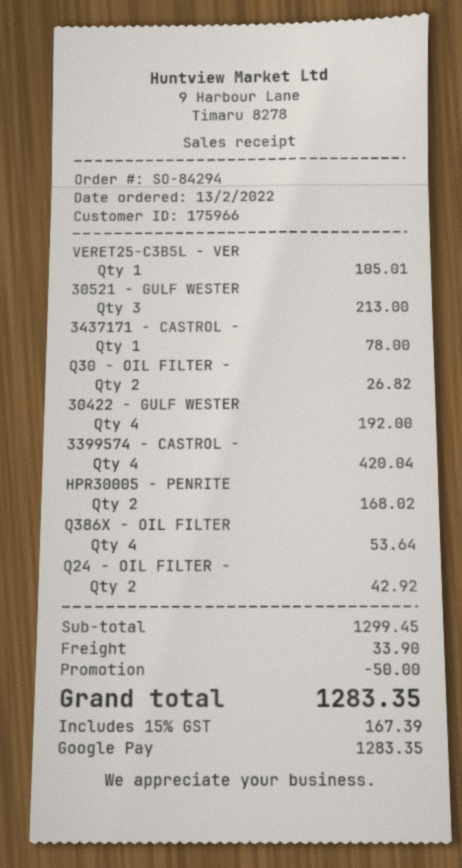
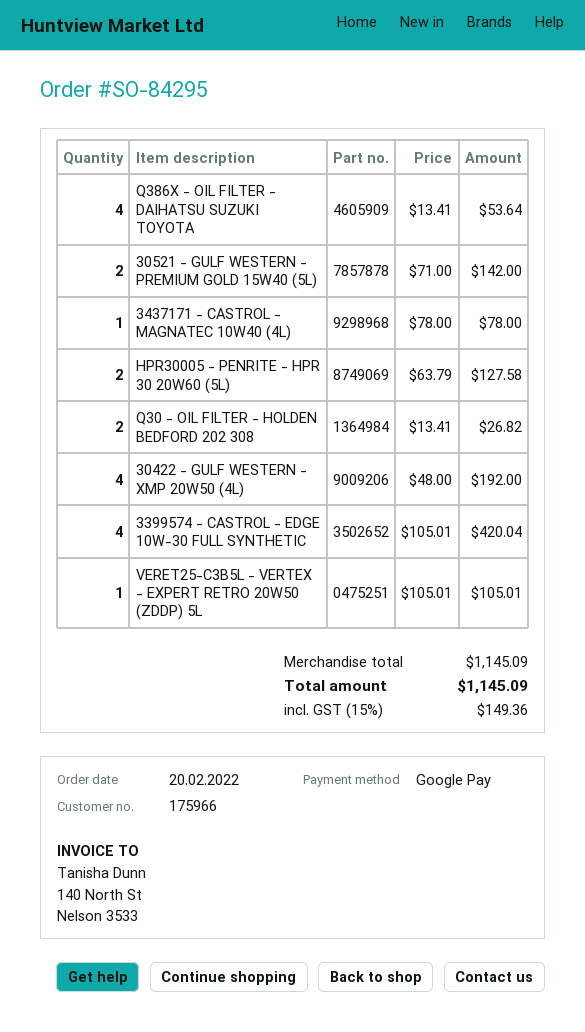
order number: SO-84294 -> SO-84295
order date: 2022-02-13 -> 2022-02-20
30521 - GULF WESTER: 3 for 213.00 -> 2 for 142.00
HPR30005 - PENRITE: 2 for 168.02 -> 2 for 127.58
Q24 - OIL FILTER -: 2 for 42.92 -> none
subtotal: 1299.45 -> 1145.09
discount: 50.00 -> none
shipping: 33.90 -> none
tax: 15% = 167.39 -> 15% = 149.36
total: 1283.35 -> 1145.09

